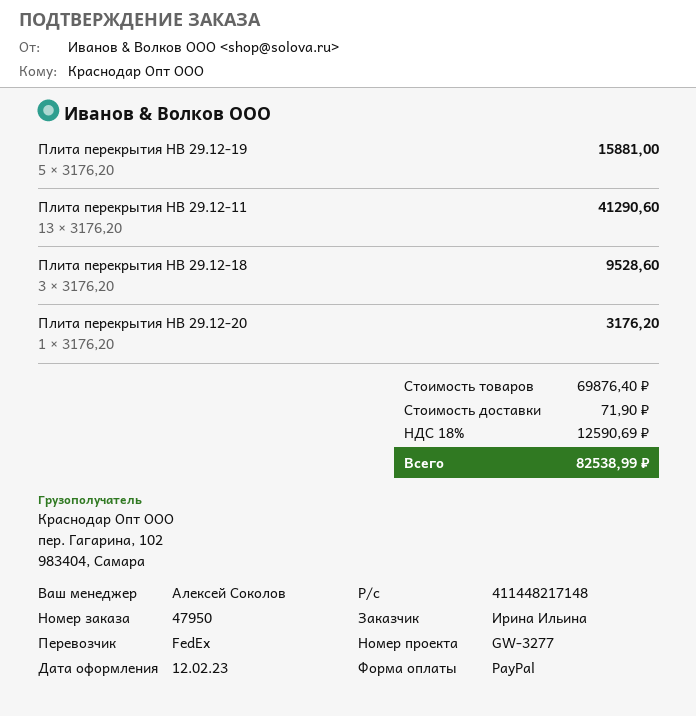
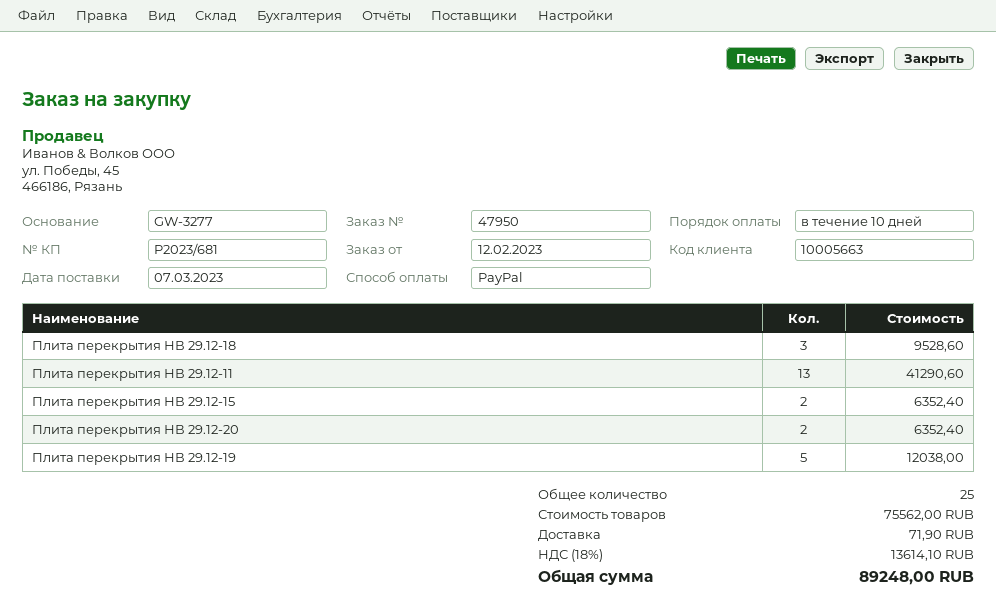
Плита перекрытия НВ 29.12-19: 5 for 15881.00 -> 5 for 12038.00
Плита перекрытия НВ 29.12-20: 1 for 3176.20 -> 2 for 6352.40
Плита перекрытия НВ 29.12-15: none -> 2 for 6352.40
subtotal: 69876.40 -> 75562.00
tax: 18% = 12590.69 -> 18% = 13614.10
total: 82538.99 -> 89248.00

